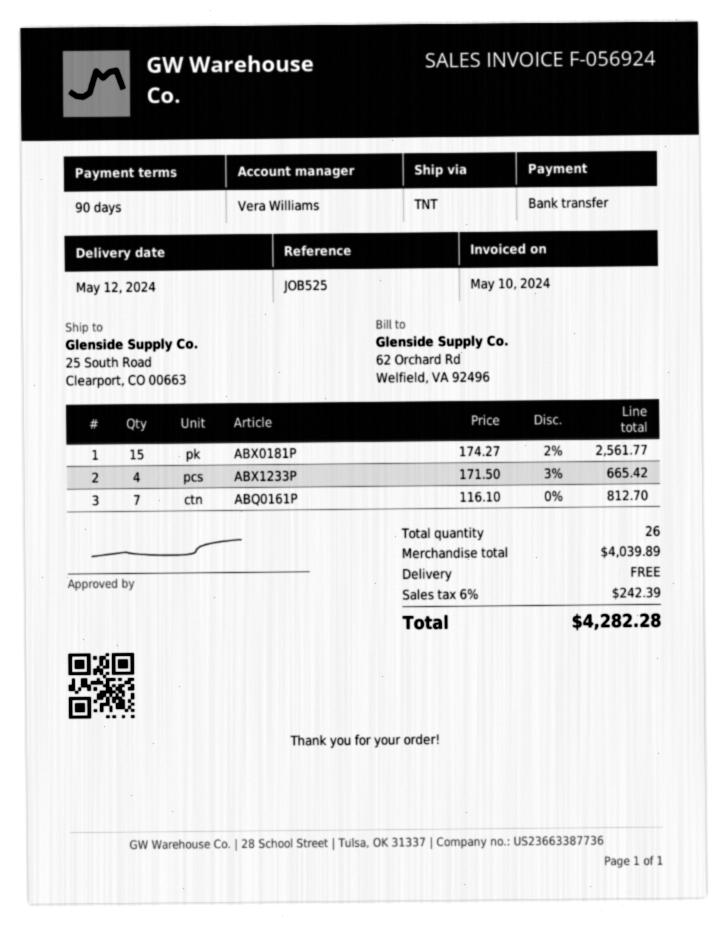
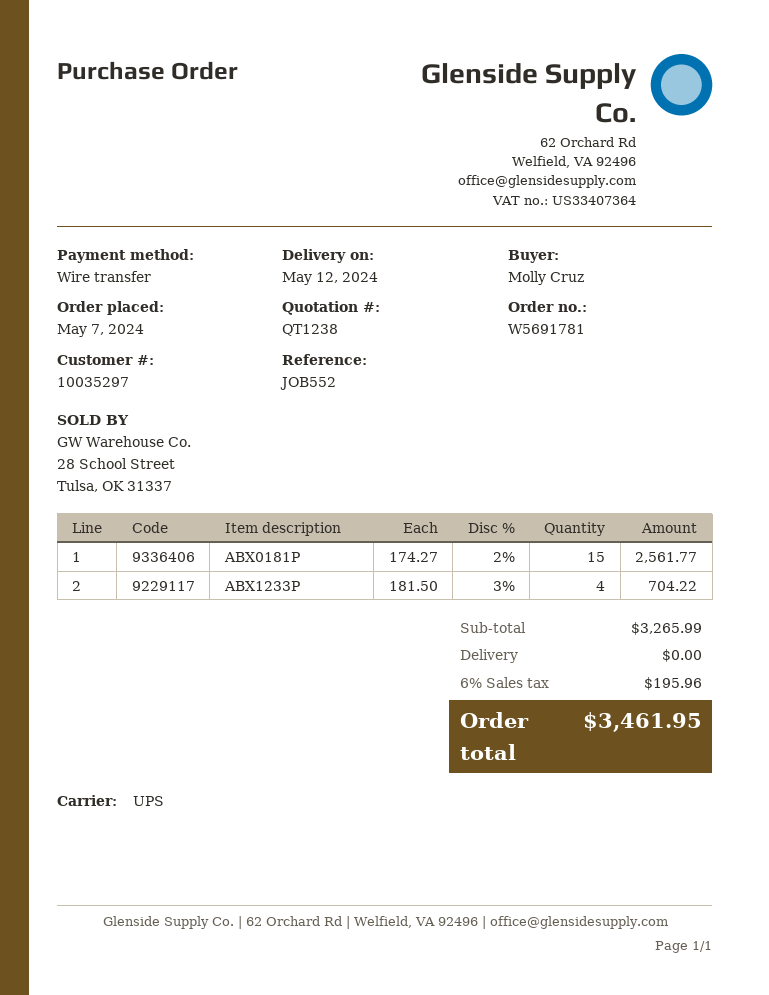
reference: JOB525 -> JOB552
shipping method: TNT -> UPS
ABX1233P: 4 x 171.50 - 3% = 665.42 -> 4 x 181.50 - 3% = 704.22
ABQ0161P: 7 x 116.10 = 812.70 -> none
subtotal: 4039.89 -> 3265.99
tax: 6% = 242.39 -> 6% = 195.96
total: 4282.28 -> 3461.95

